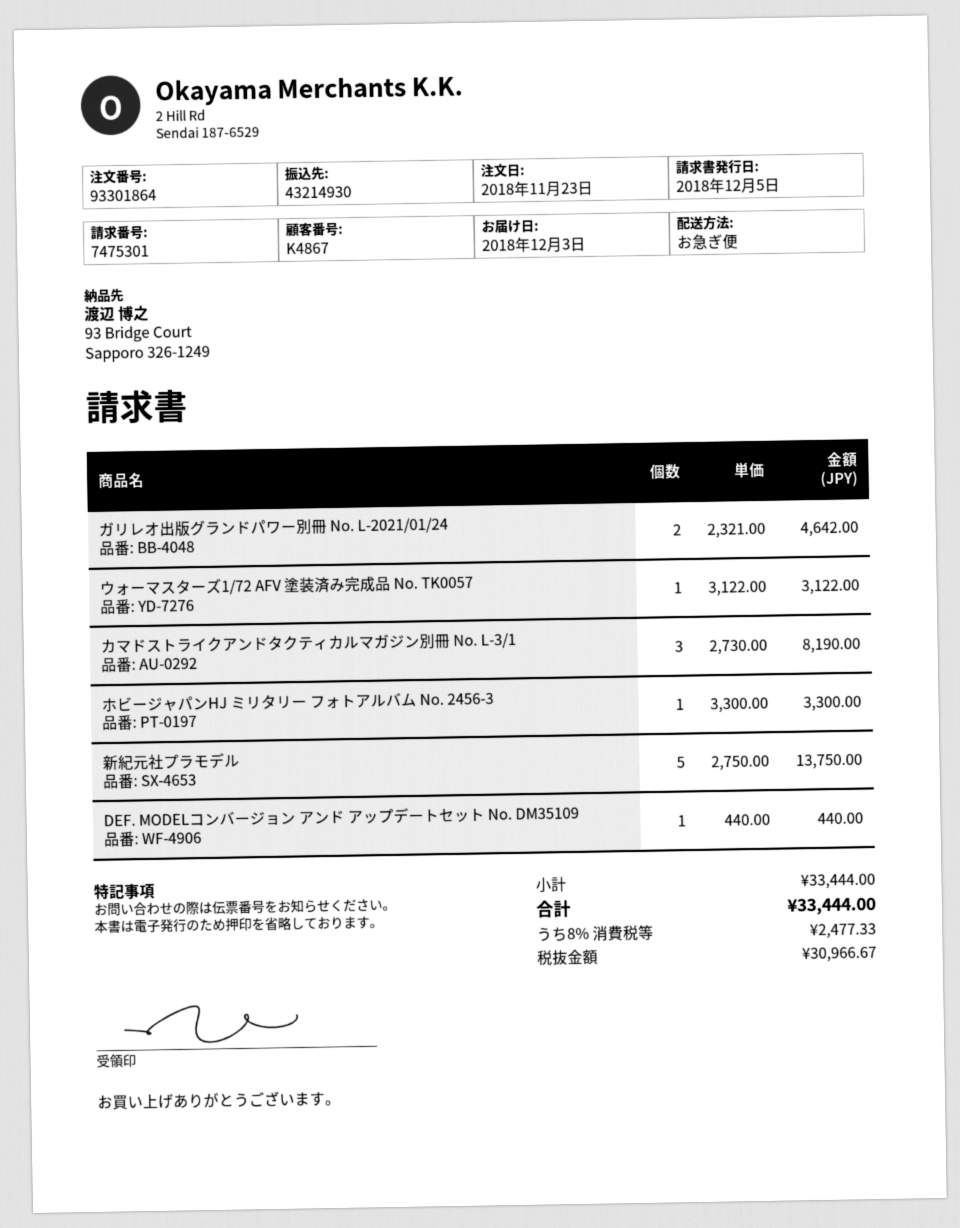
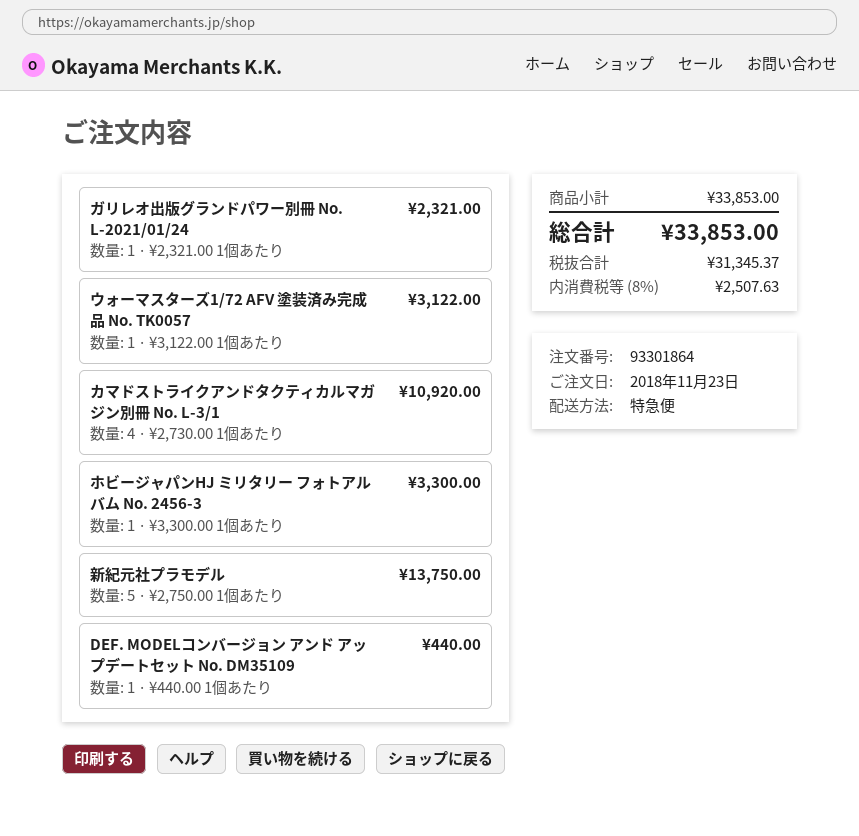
ガリレオ出版グランドパワー別冊 No. L-2021/01/24: 2 x 2321.00 = 4642.00 -> 1 x 2321.00 = 2321.00
カマドストライクアンドタクティカルマガジン別冊 No. L-3/1: 3 x 2730.00 = 8190.00 -> 4 x 2730.00 = 10920.00
subtotal: 33444.00 -> 33853.00
net: 30966.67 -> 31345.37
tax: 8% = 2477.33 -> 8% = 2507.63
total: 33444.00 -> 33853.00

